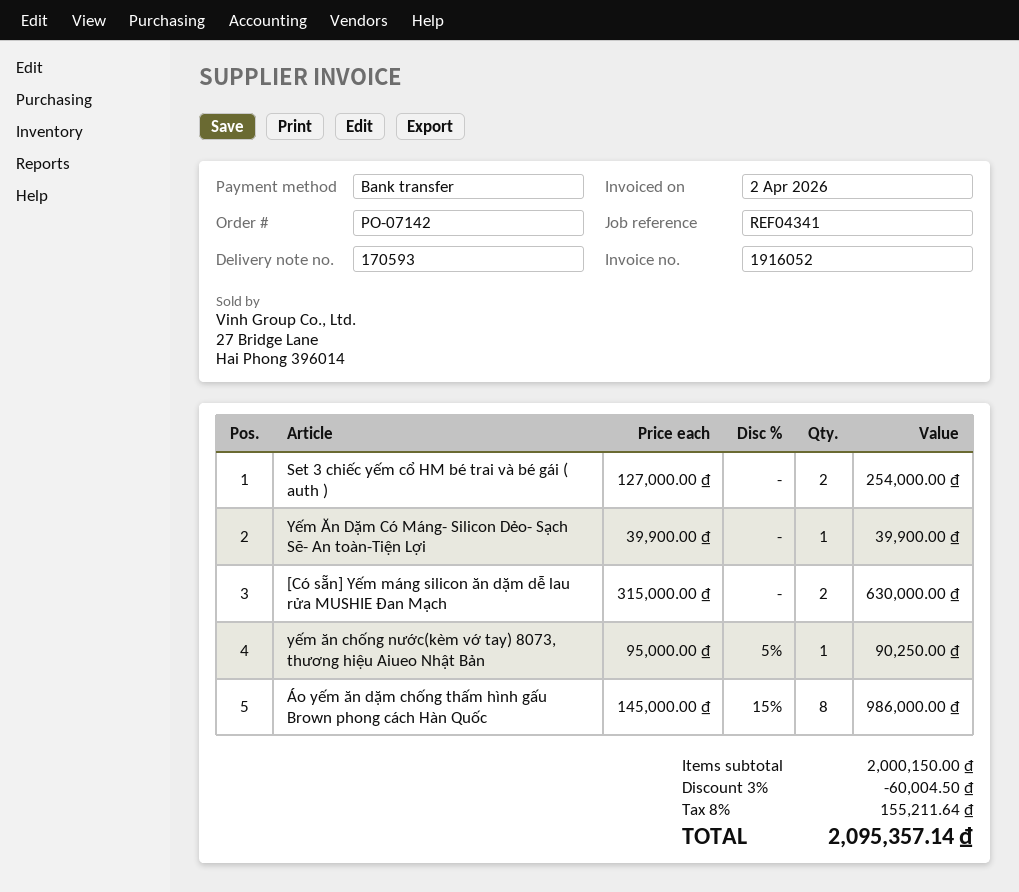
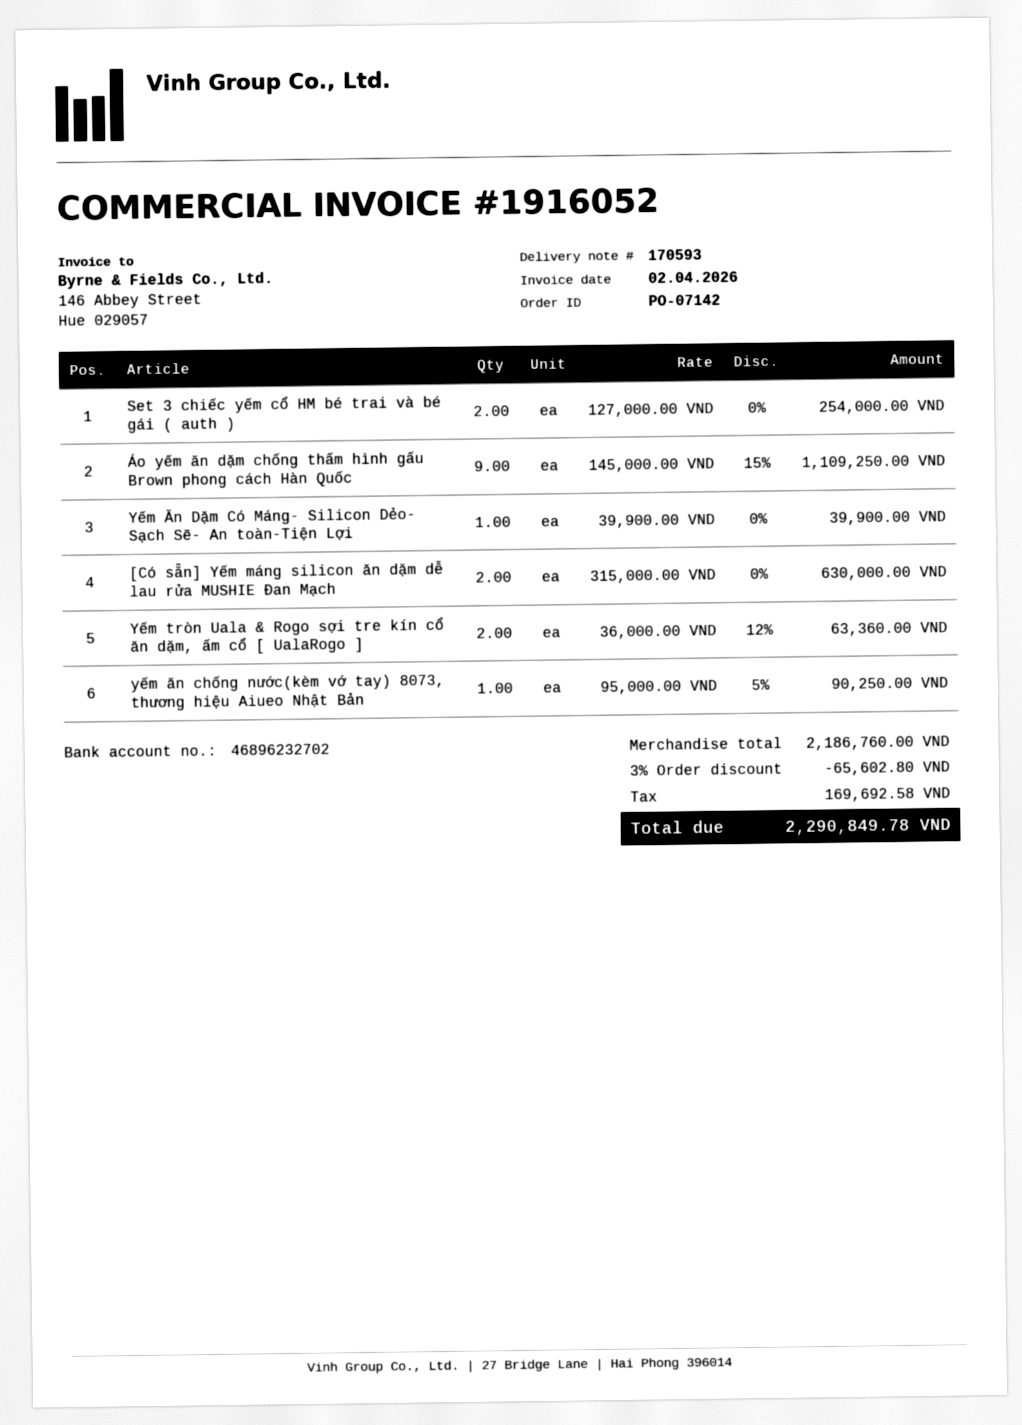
Áo yếm ăn dặm chống thấm hình gấu Brown phong cách Hàn Quốc: 8 x 145000.00 - 15% = 986000.00 -> 9 x 145000.00 - 15% = 1109250.00
Yếm tròn Uala & Rogo sợi tre kín cổ ăn dặm, ấm cổ [ UalaRogo ]: none -> 2 x 36000.00 - 12% = 63360.00
subtotal: 2000150.00 -> 2186760.00
discount: 3% = 60004.50 -> 3% = 65602.80
tax: 155211.64 -> 169692.58
total: 2095357.14 -> 2290849.78

